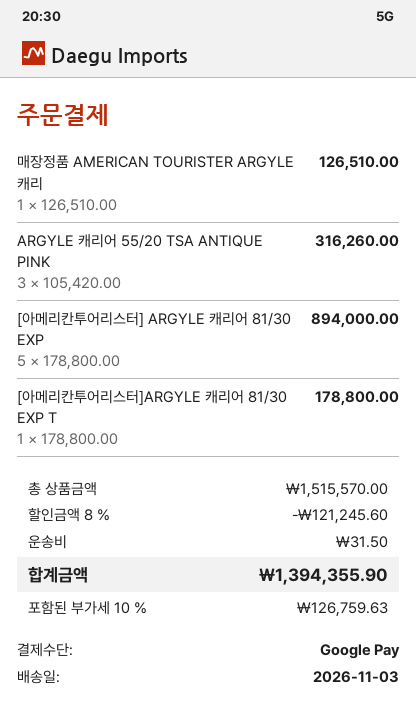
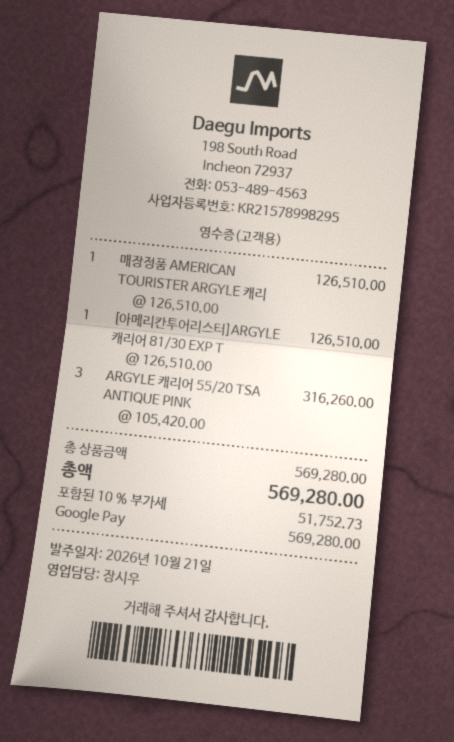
[아메리칸투어리스터] ARGYLE 캐리어 81/30 EXP: 5 x 178800.00 = 894000.00 -> none
[아메리칸투어리스터]ARGYLE 캐리어 81/30 EXP T: 1 x 178800.00 = 178800.00 -> 1 x 126510.00 = 126510.00
subtotal: 1515570.00 -> 569280.00
discount: 8% = 121245.60 -> none
shipping: 31.50 -> none
tax: 10% = 126759.63 -> 10% = 51752.73
total: 1394355.90 -> 569280.00

